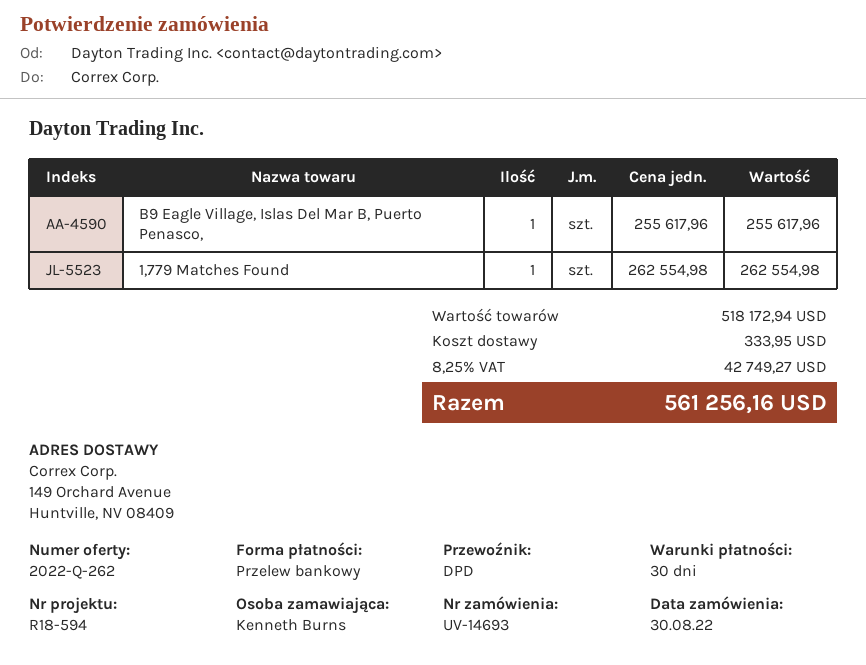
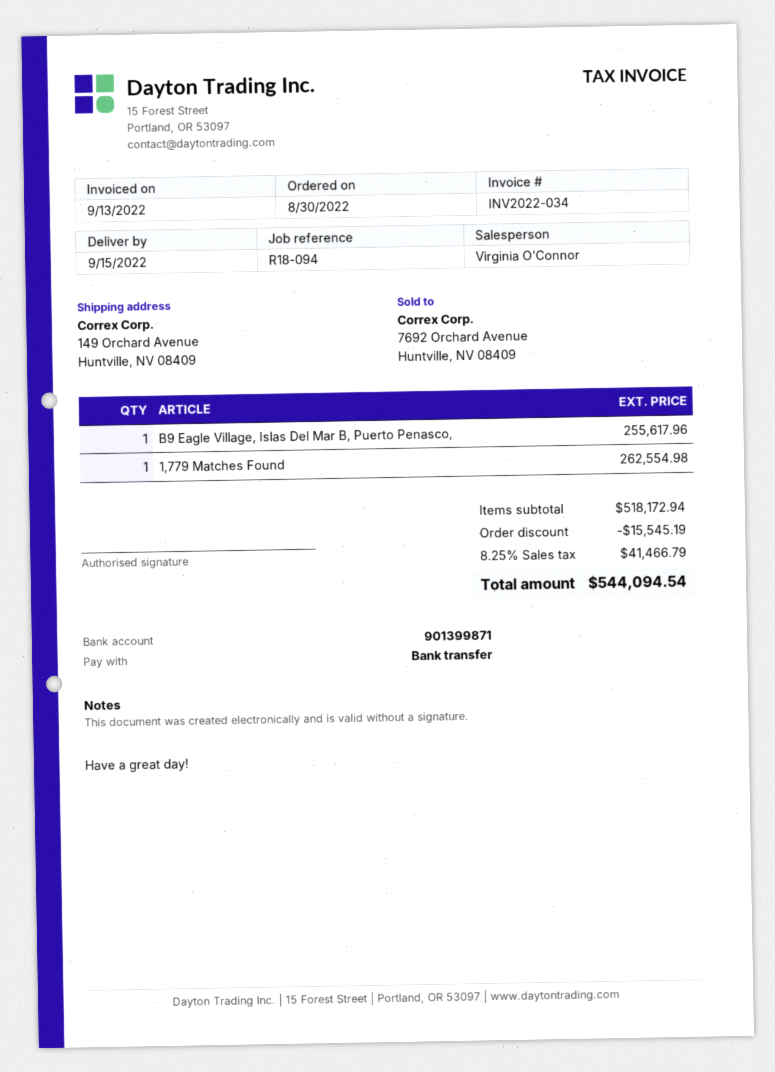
reference: R18-594 -> R18-094
discount: none -> 15545.19
shipping: 333.95 -> none
tax: 8.25% = 42749.27 -> 8.25% = 41466.79
total: 561256.16 -> 544094.54

